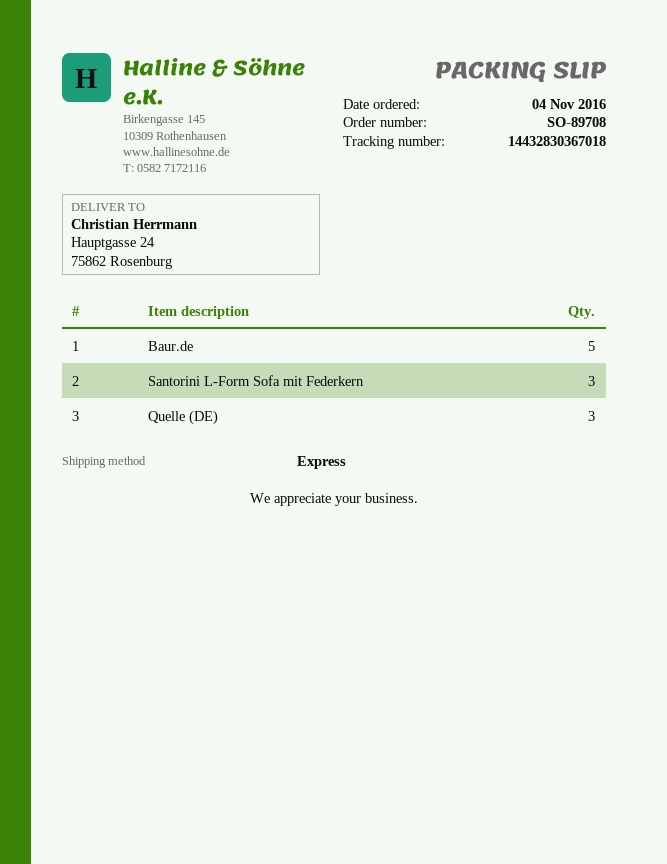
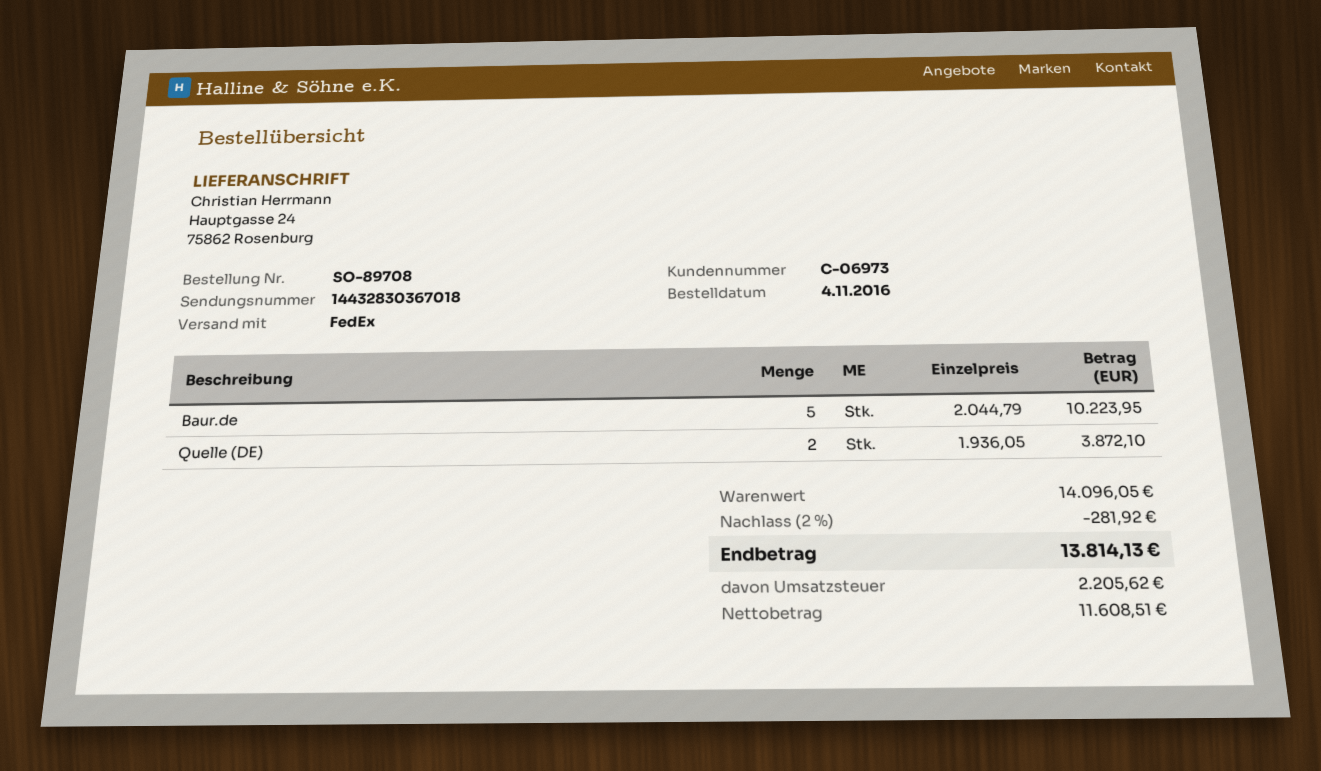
shipping method: express -> FedEx
Santorini L-Form Sofa mit Federkern: 3 -> none
Quelle (DE): 3 -> 2

